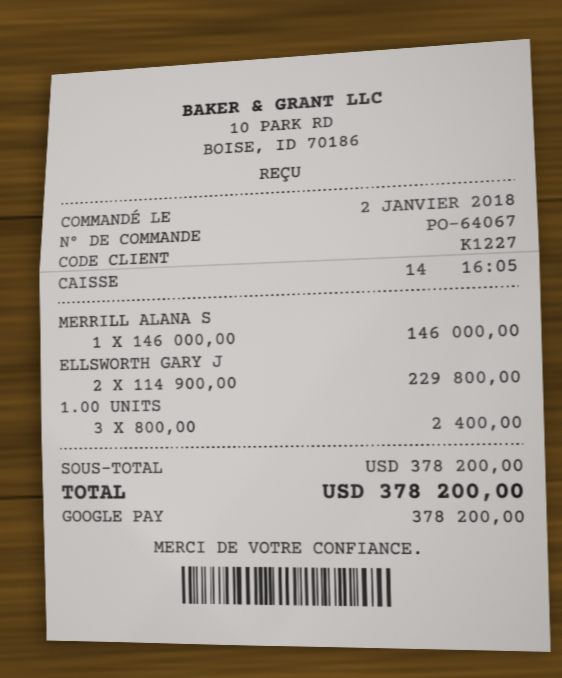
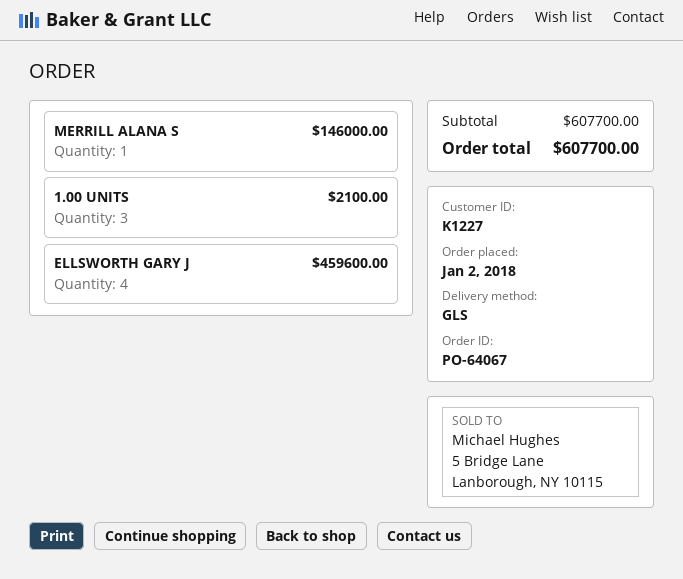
ELLSWORTH GARY J: 2 for 229800.00 -> 4 for 459600.00
1.00 UNITS: 3 for 2400.00 -> 3 for 2100.00
subtotal: 378200.00 -> 607700.00
total: 378200.00 -> 607700.00

